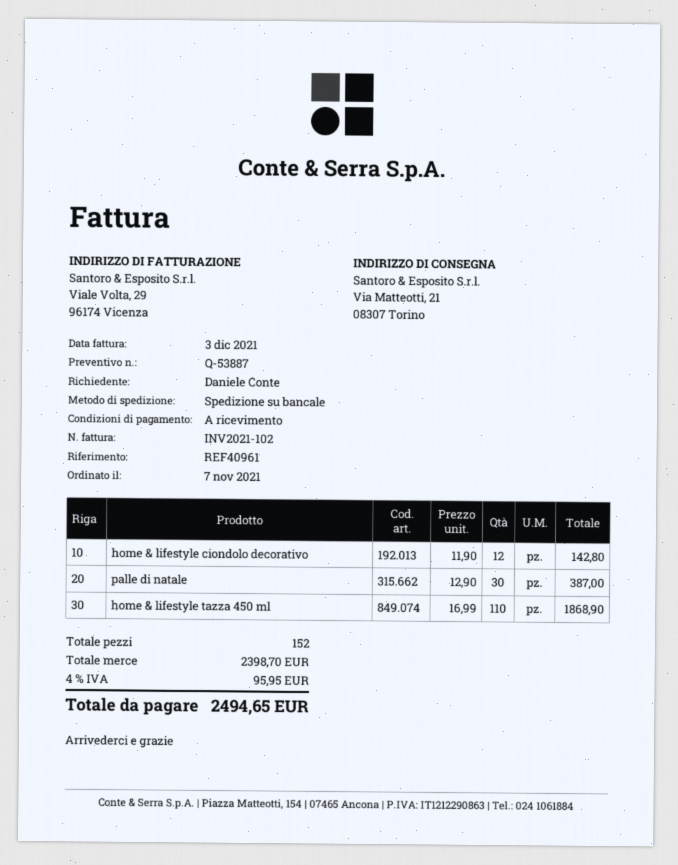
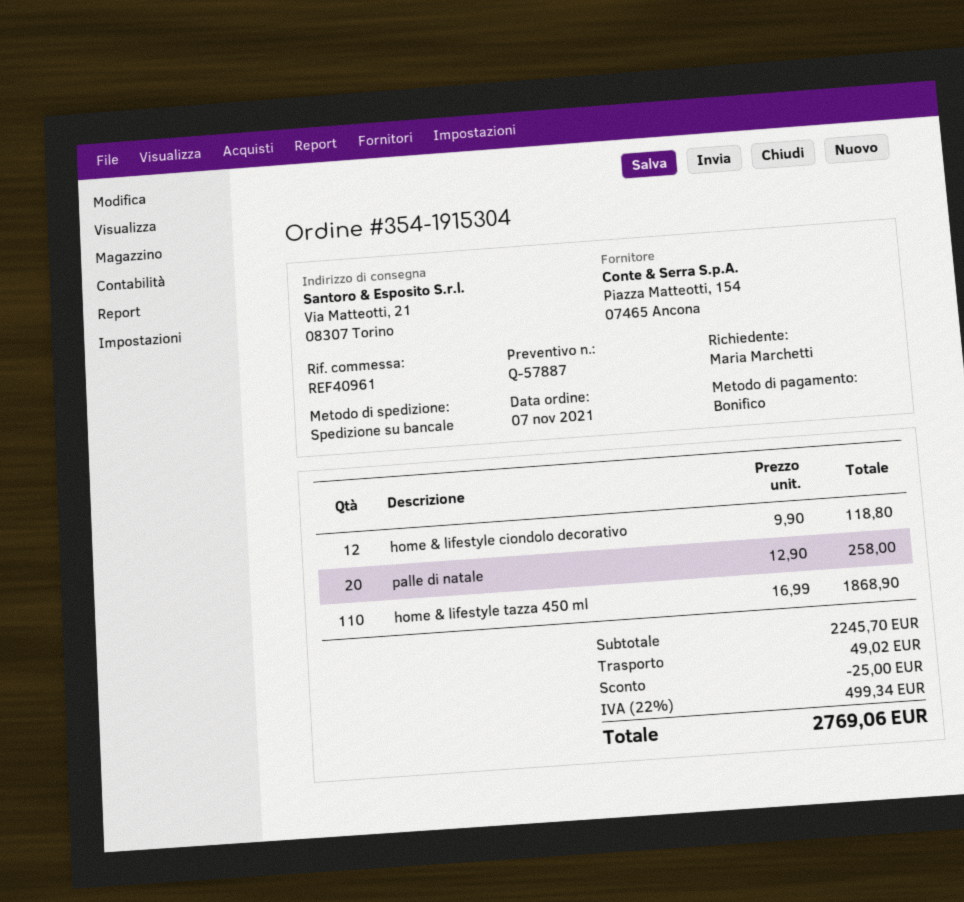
quote number: Q-53887 -> Q-57887
ordered by: Daniele Conte -> Maria Marchetti
home & lifestyle ciondolo decorativo: 12 x 11.90 = 142.80 -> 12 x 9.90 = 118.80
palle di natale: 30 x 12.90 = 387.00 -> 20 x 12.90 = 258.00
subtotal: 2398.70 -> 2245.70
discount: none -> 25.00
shipping: none -> 49.02
tax: 4% = 95.95 -> 22% = 499.34
total: 2494.65 -> 2769.06

